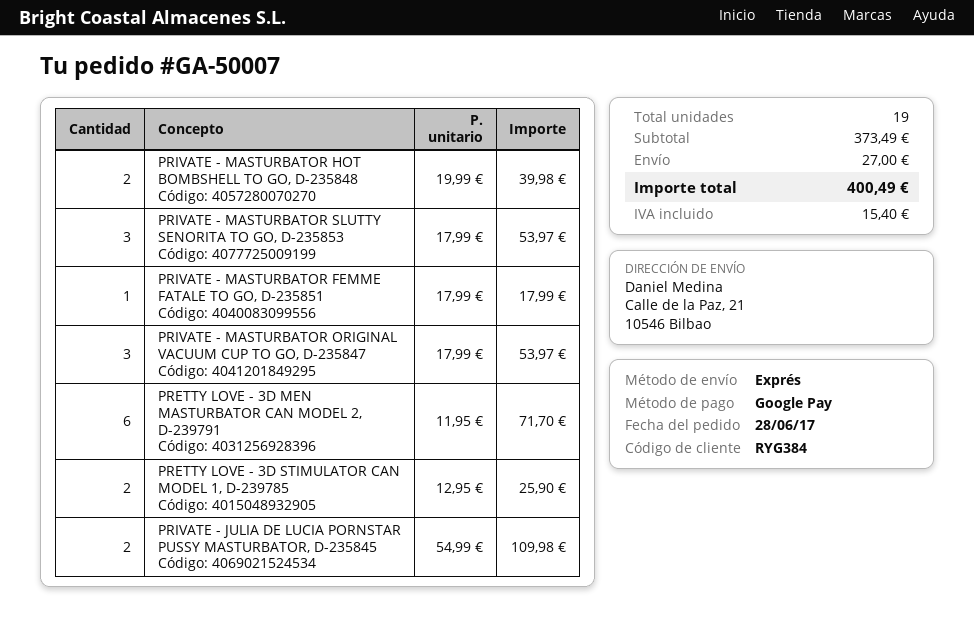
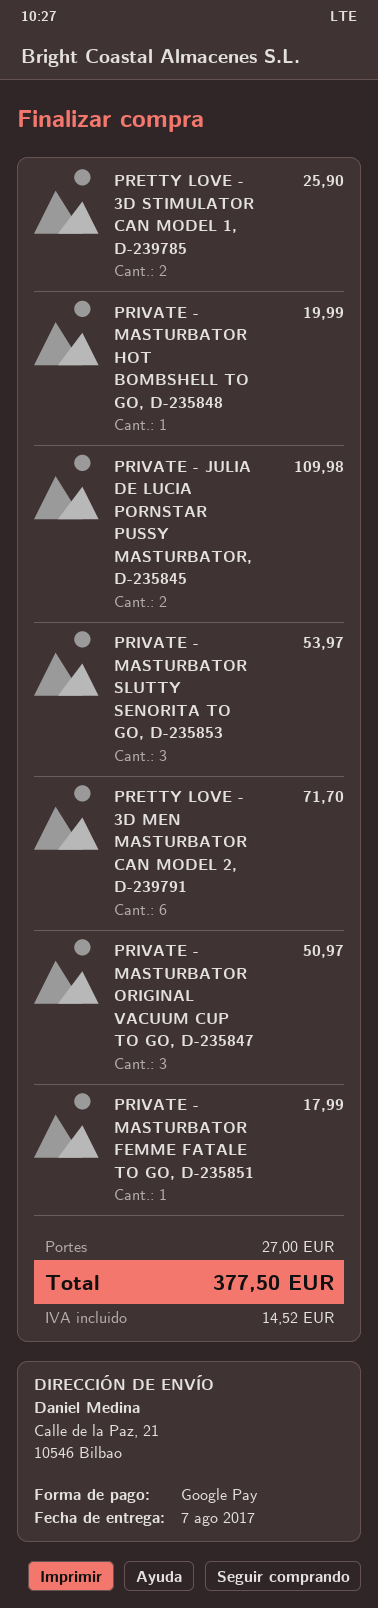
PRIVATE - MASTURBATOR HOT BOMBSHELL TO GO, D-235848: 2 for 39.98 -> 1 for 19.99
PRIVATE - MASTURBATOR ORIGINAL VACUUM CUP TO GO, D-235847: 3 for 53.97 -> 3 for 50.97
tax: 15.40 -> 14.52
total: 400.49 -> 377.50

